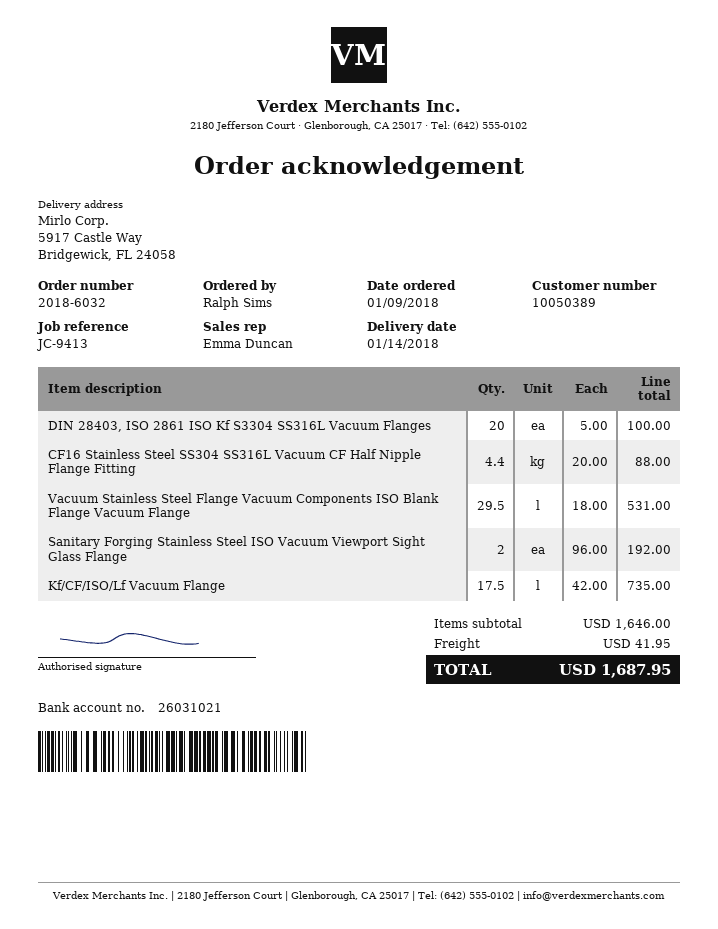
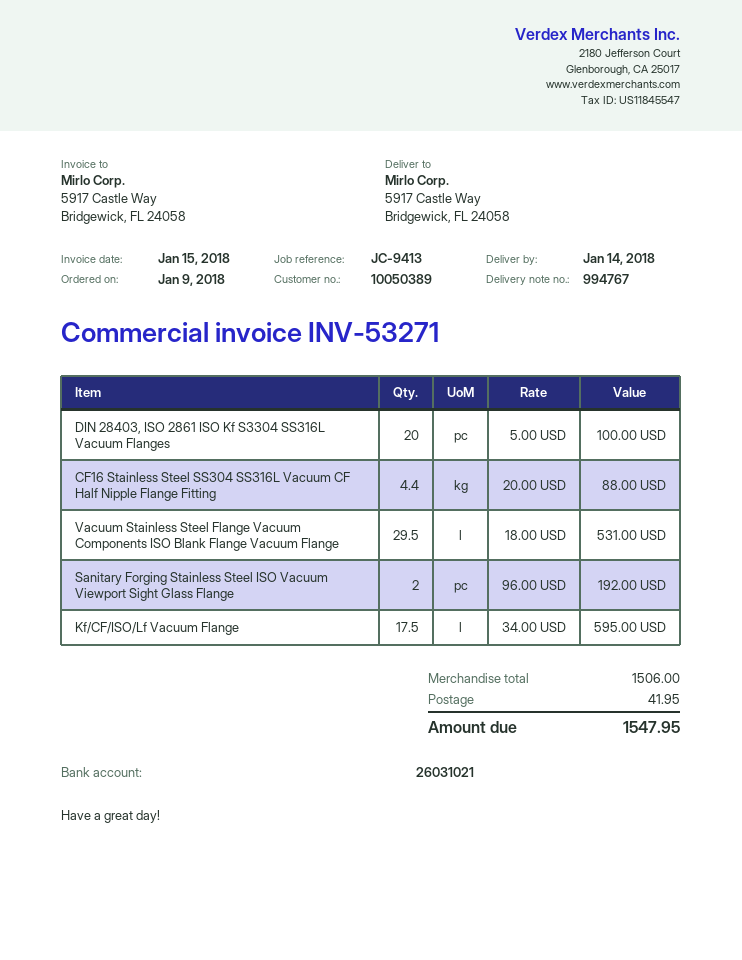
Kf/CF/ISO/Lf Vacuum Flange: 17.5 x 42.00 = 735.00 -> 17.5 x 34.00 = 595.00
subtotal: 1646.00 -> 1506.00
total: 1687.95 -> 1547.95

